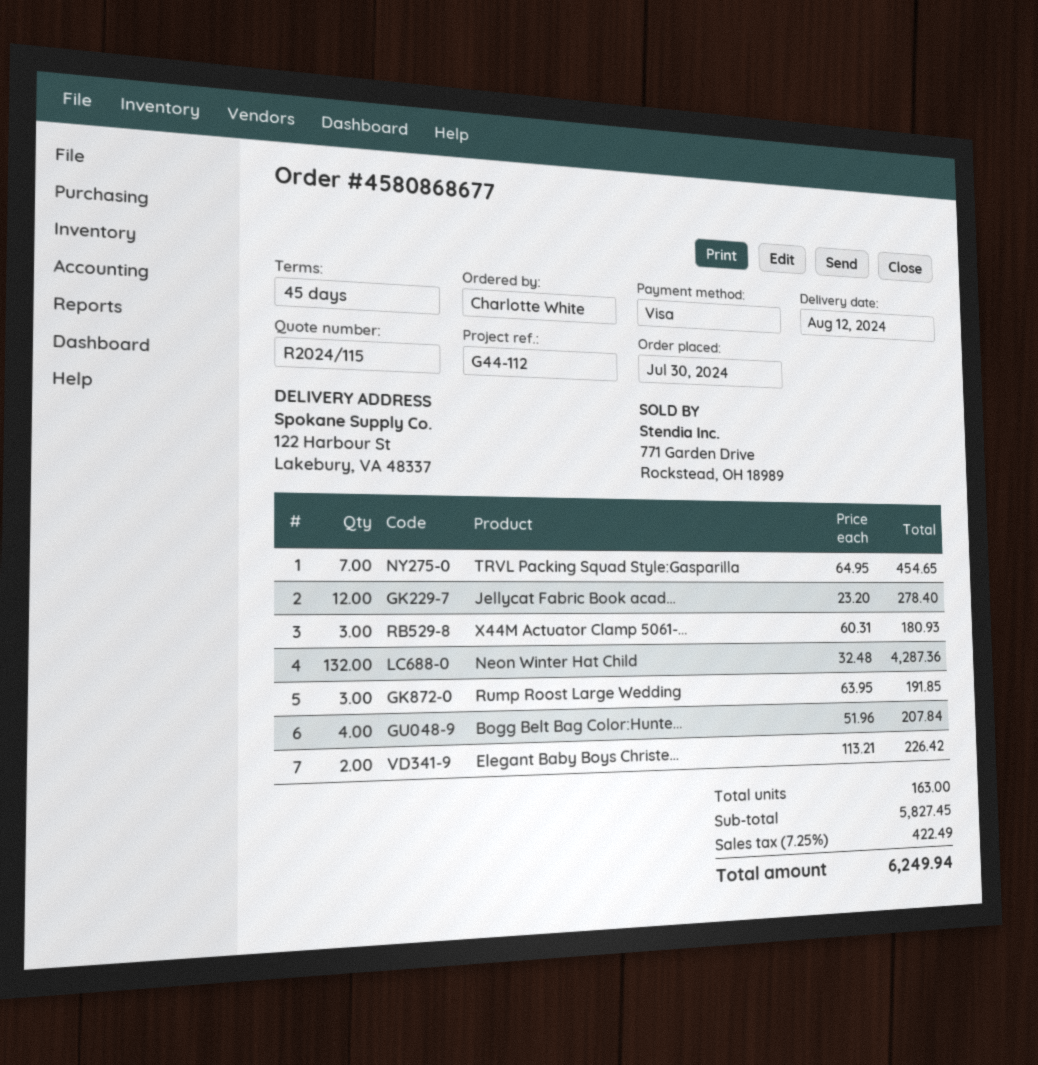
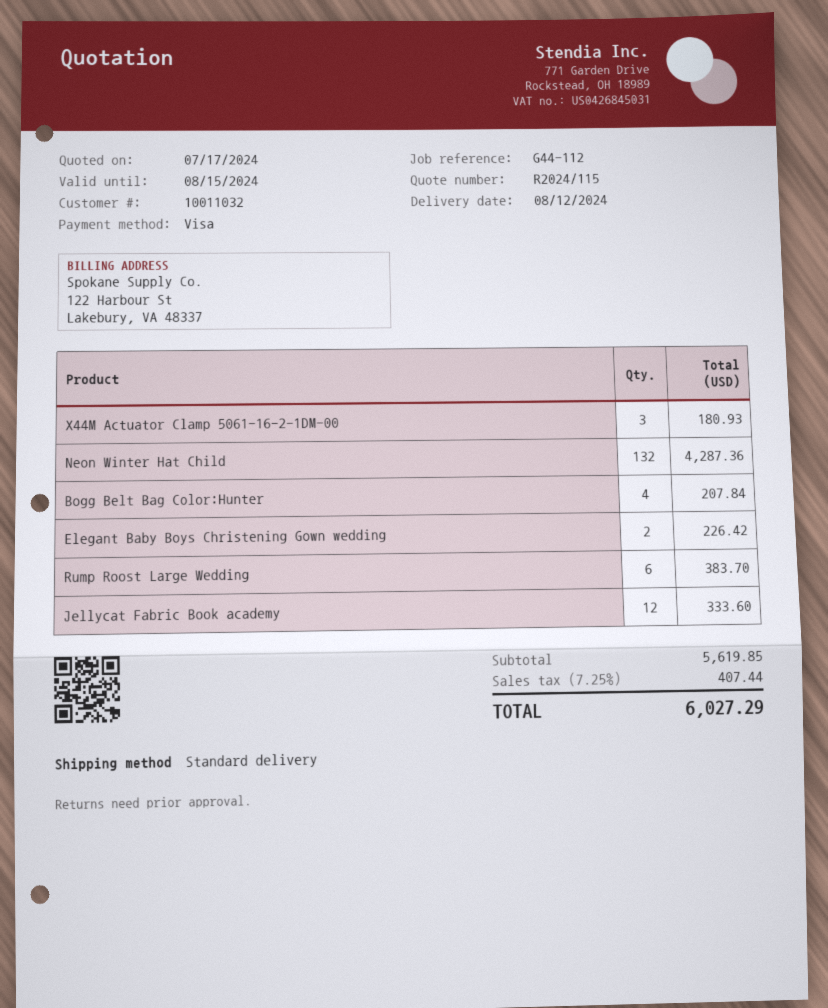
TRVL Packing Squad Style:Gasparilla: 7 for 454.65 -> none
Jellycat Fabric Book acad...: 12 for 278.40 -> 12 for 333.60
Rump Roost Large Wedding: 3 for 191.85 -> 6 for 383.70
subtotal: 5827.45 -> 5619.85
tax: 7.25% = 422.49 -> 7.25% = 407.44
total: 6249.94 -> 6027.29

